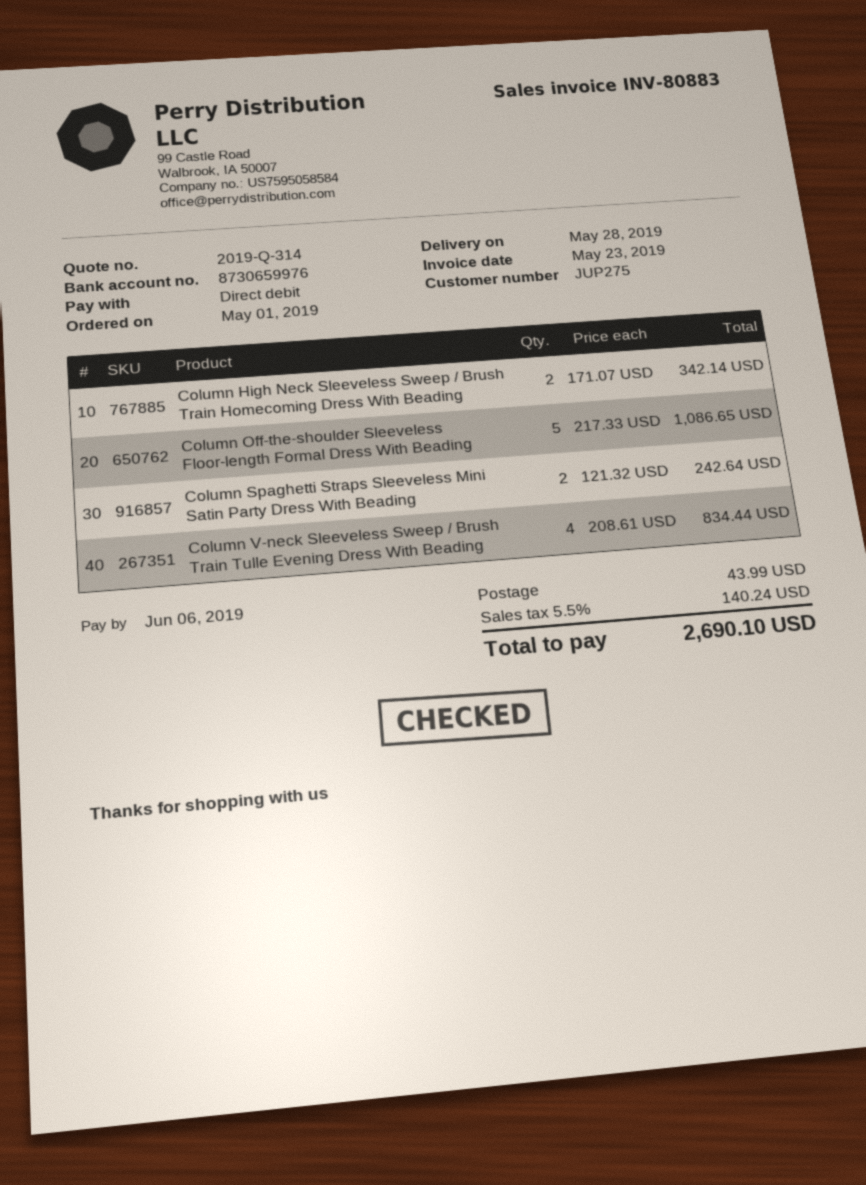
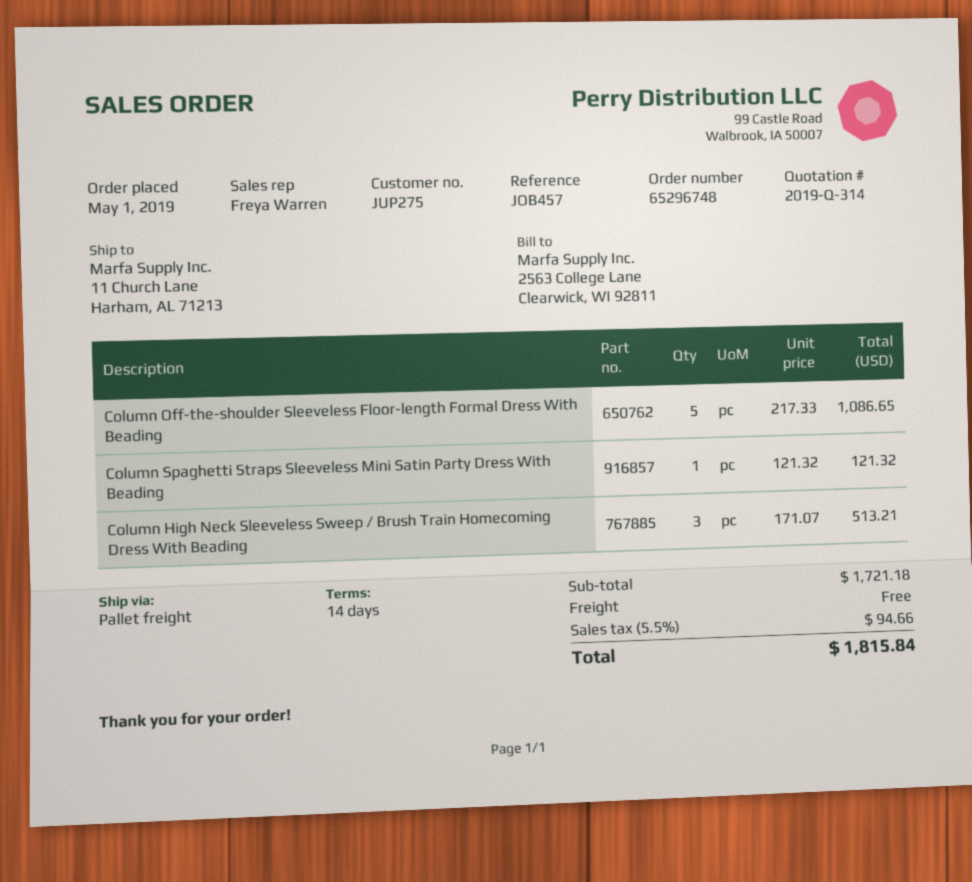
Column High Neck Sleeveless Sweep / Brush Train Homecoming Dress With Beading: 2 x 171.07 = 342.14 -> 3 x 171.07 = 513.21
Column Spaghetti Straps Sleeveless Mini Satin Party Dress With Beading: 2 x 121.32 = 242.64 -> 1 x 121.32 = 121.32
Column V-neck Sleeveless Sweep / Brush Train Tulle Evening Dress With Beading: 4 x 208.61 = 834.44 -> none
shipping: 43.99 -> 0.00
tax: 5.5% = 140.24 -> 5.5% = 94.66
total: 2690.10 -> 1815.84

